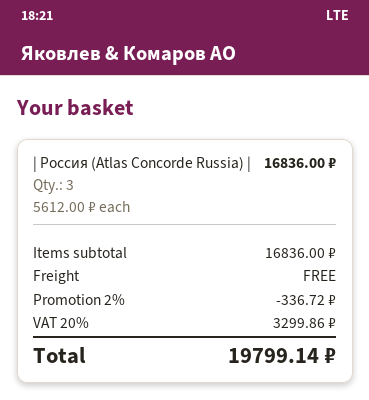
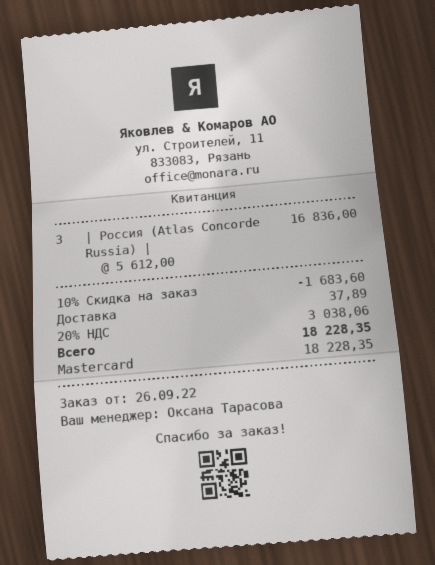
discount: 2% = 336.72 -> 10% = 1683.60
shipping: 0.00 -> 37.89
tax: 20% = 3299.86 -> 20% = 3038.06
total: 19799.14 -> 18228.35

